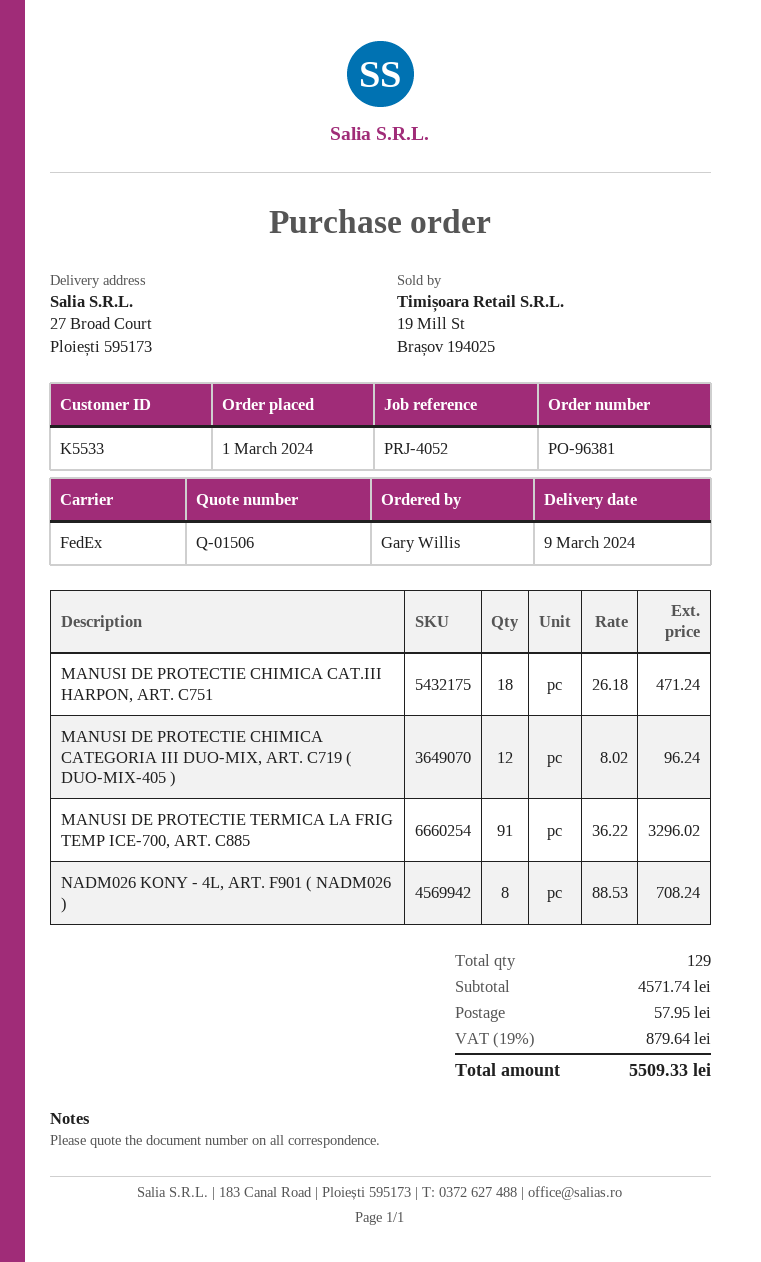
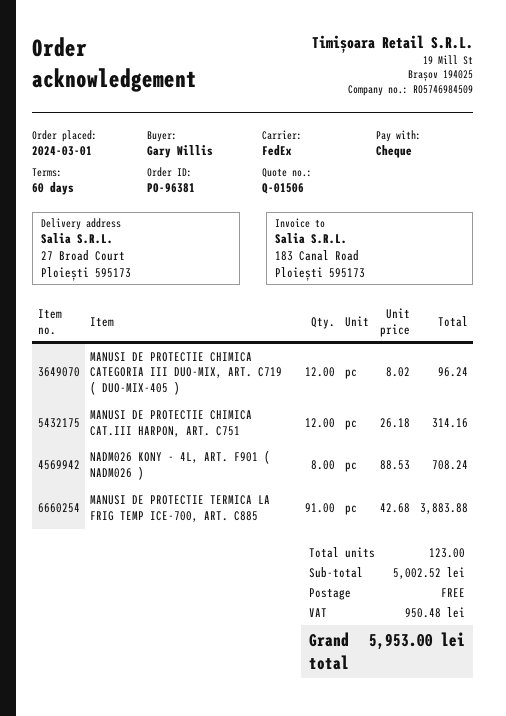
MANUSI DE PROTECTIE CHIMICA CAT.III HARPON, ART. C751: 18 x 26.18 = 471.24 -> 12 x 26.18 = 314.16
MANUSI DE PROTECTIE TERMICA LA FRIG TEMP ICE-700, ART. C885: 91 x 36.22 = 3296.02 -> 91 x 42.68 = 3883.88
total quantity: 129 -> 123
subtotal: 4571.74 -> 5002.52
shipping: 57.95 -> 0.00
tax: 879.64 -> 950.48
total: 5509.33 -> 5953.00

